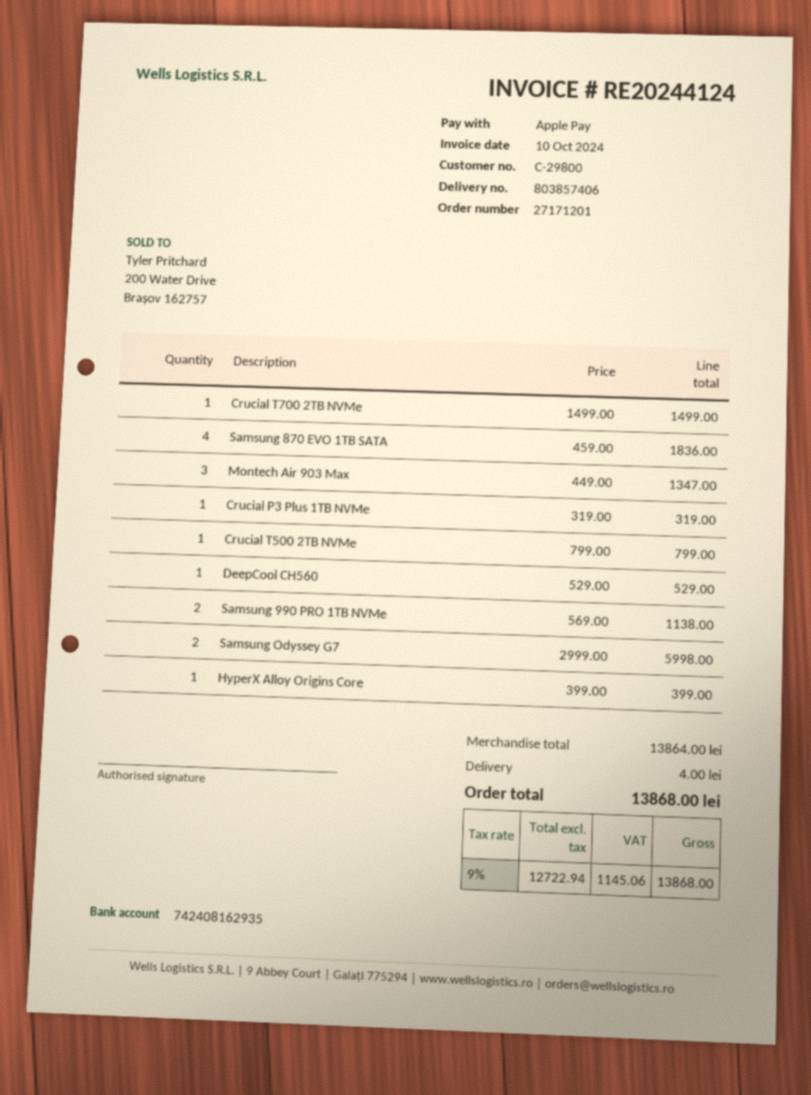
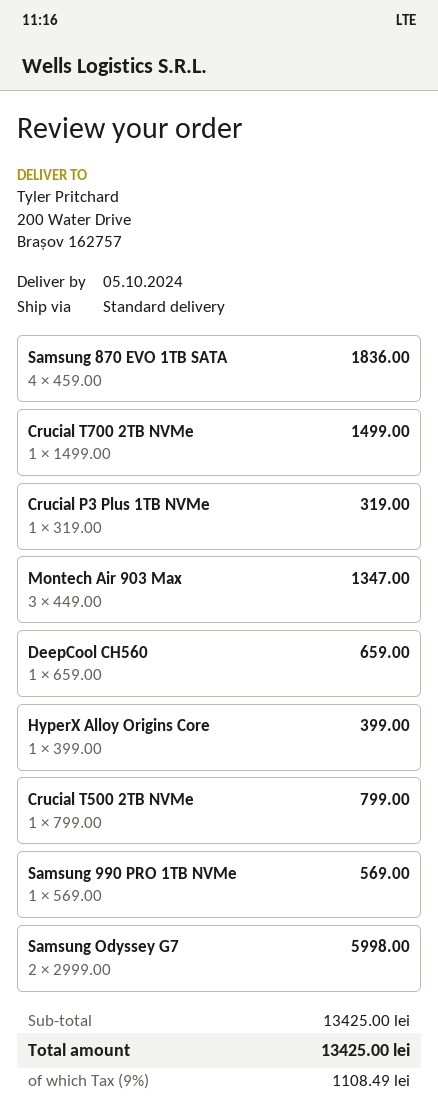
DeepCool CH560: 1 x 529.00 = 529.00 -> 1 x 659.00 = 659.00
Samsung 990 PRO 1TB NVMe: 2 x 569.00 = 1138.00 -> 1 x 569.00 = 569.00
subtotal: 13864.00 -> 13425.00
shipping: 4.00 -> none
tax: 9% = 1145.06 -> 9% = 1108.49
total: 13868.00 -> 13425.00

